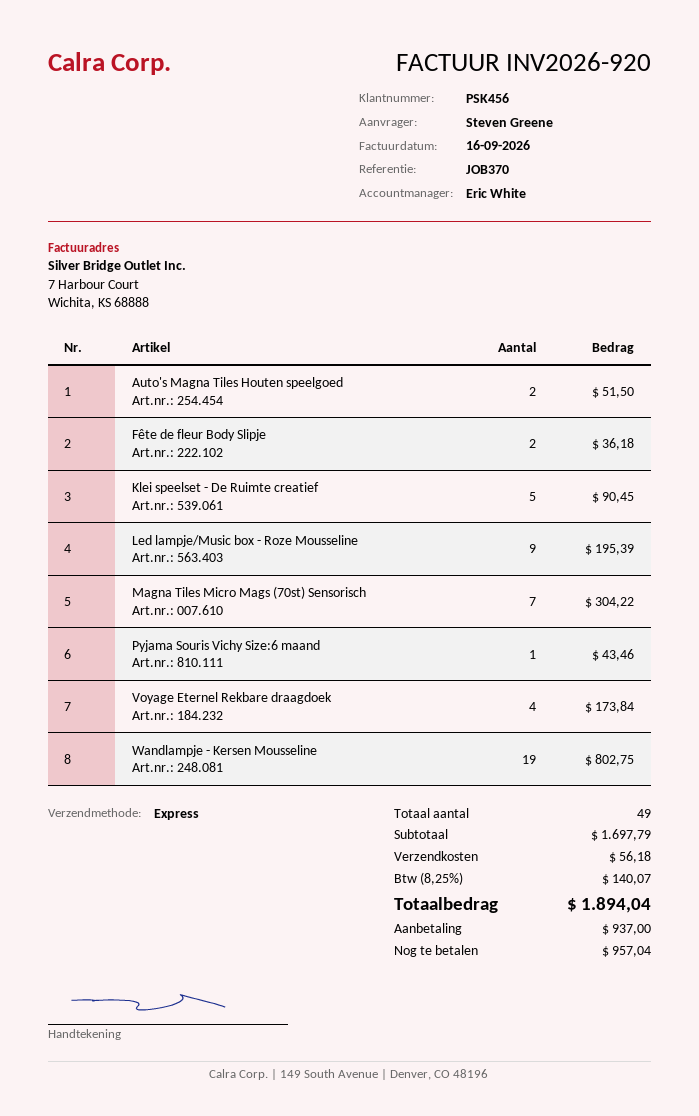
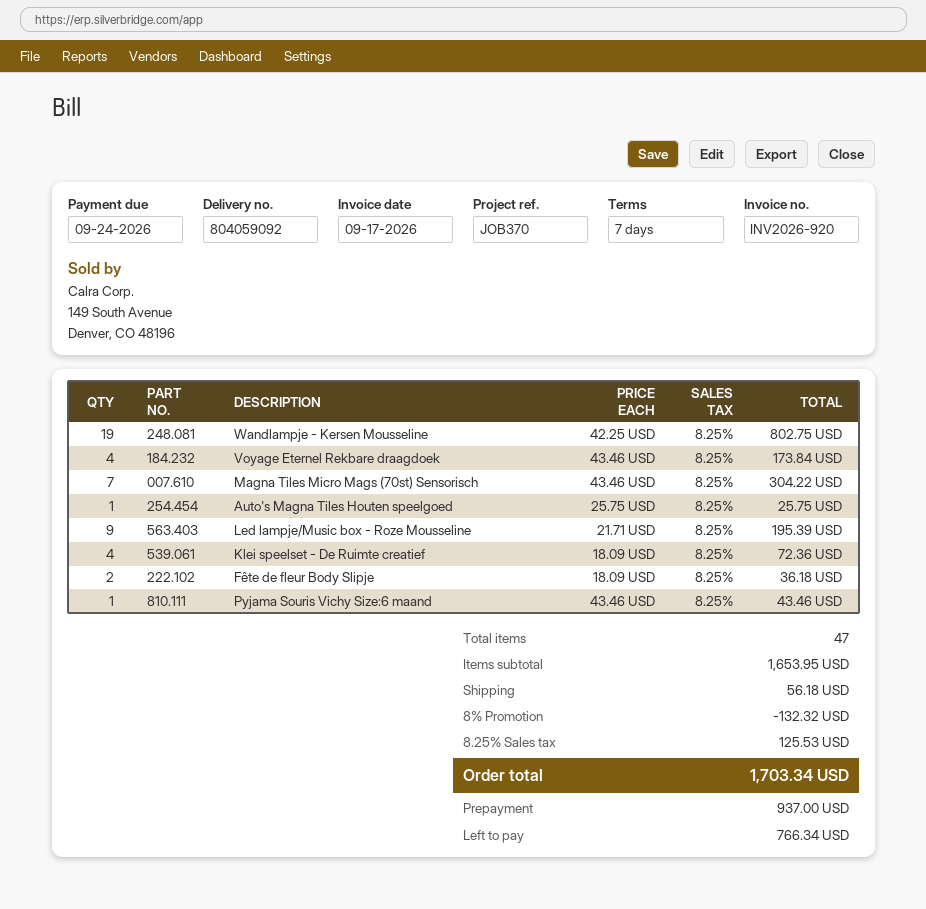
invoice date: 2026-09-16 -> 2026-09-17
Auto's Magna Tiles Houten speelgoed: 2 for 51.50 -> 1 for 25.75
Klei speelset - De Ruimte creatief: 5 for 90.45 -> 4 for 72.36
total quantity: 49 -> 47
subtotal: 1697.79 -> 1653.95
discount: none -> 8% = 132.32
tax: 8.25% = 140.07 -> 8.25% = 125.53
total: 1894.04 -> 1703.34
balance: 957.04 -> 766.34

